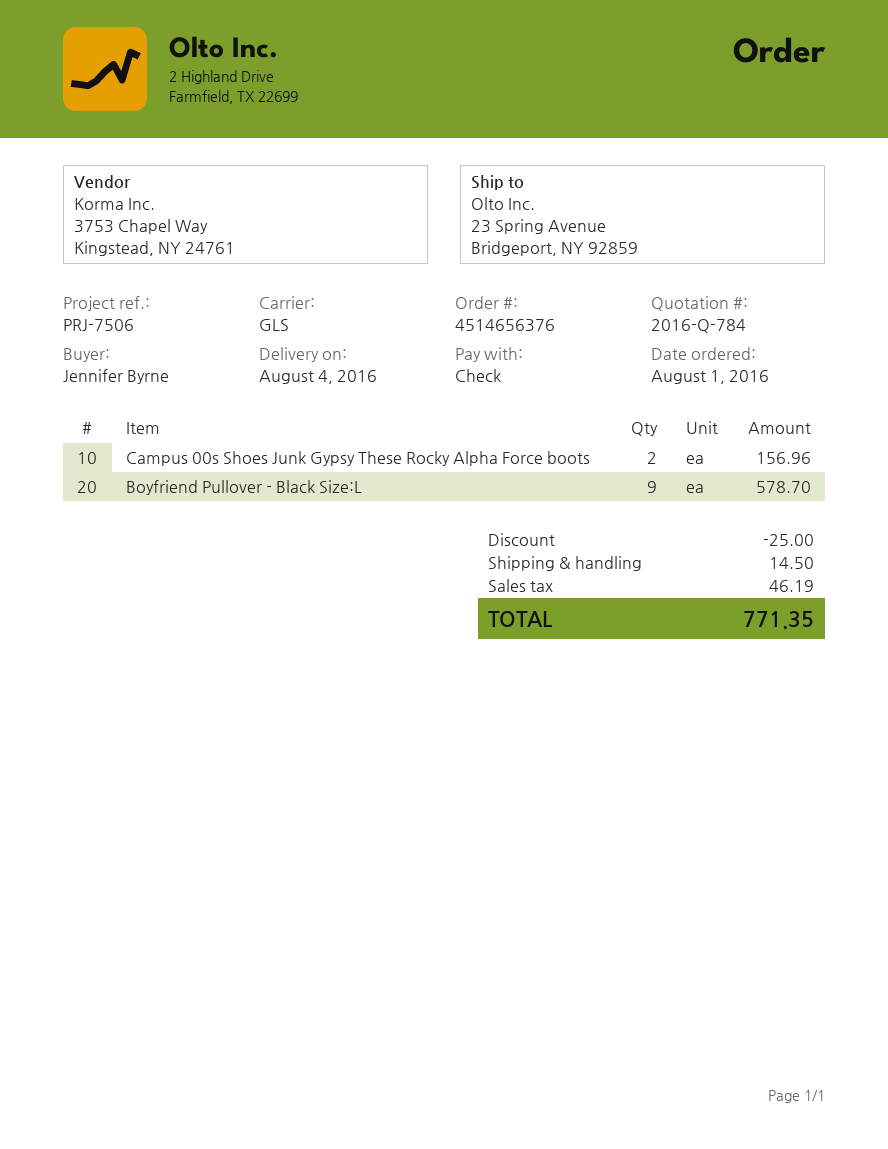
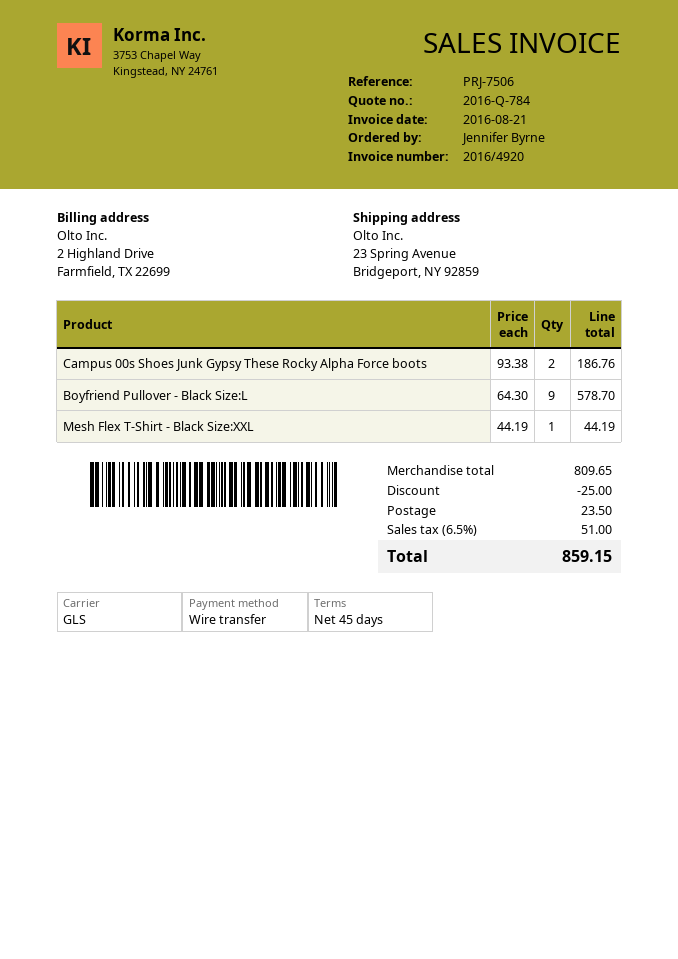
payment method: cheque -> bank transfer
Campus 00s Shoes Junk Gypsy These Rocky Alpha Force boots: 2 for 156.96 -> 2 for 186.76
Mesh Flex T-Shirt - Black Size:XXL: none -> 1 for 44.19
shipping: 14.50 -> 23.50
tax: 46.19 -> 51.00
total: 771.35 -> 859.15

